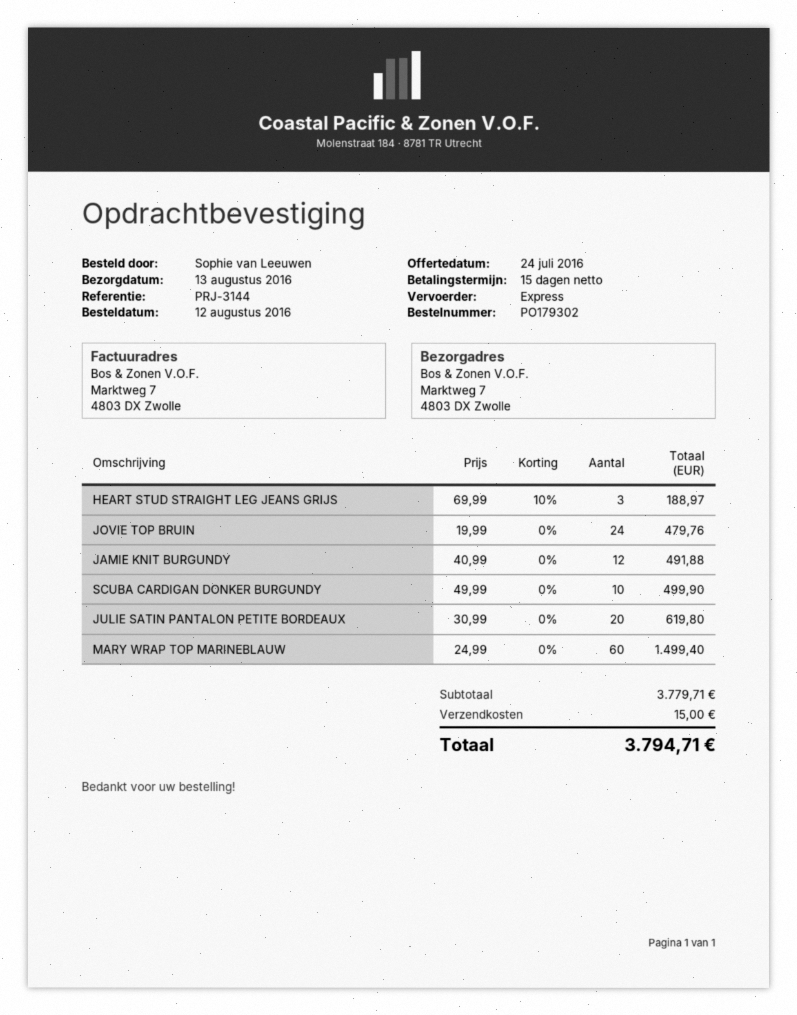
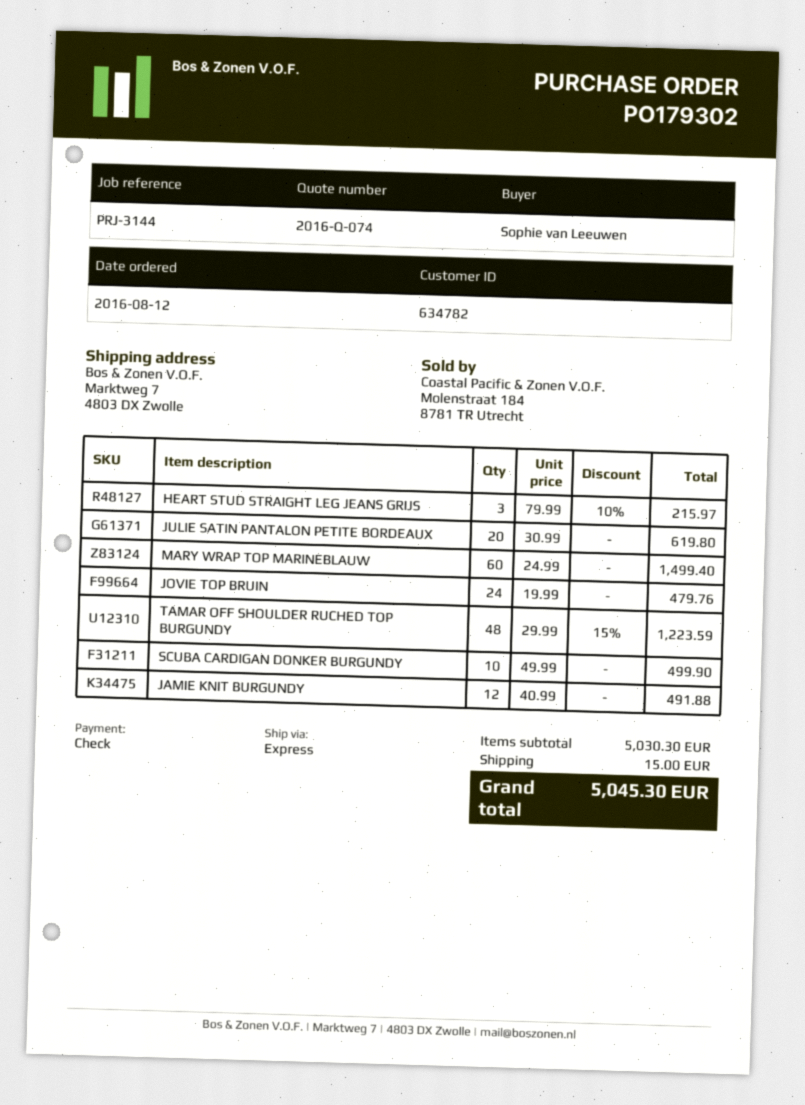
HEART STUD STRAIGHT LEG JEANS GRIJS: 3 x 69.99 - 10% = 188.97 -> 3 x 79.99 - 10% = 215.97
TAMAR OFF SHOULDER RUCHED TOP BURGUNDY: none -> 48 x 29.99 - 15% = 1223.59
subtotal: 3779.71 -> 5030.30
total: 3794.71 -> 5045.30

